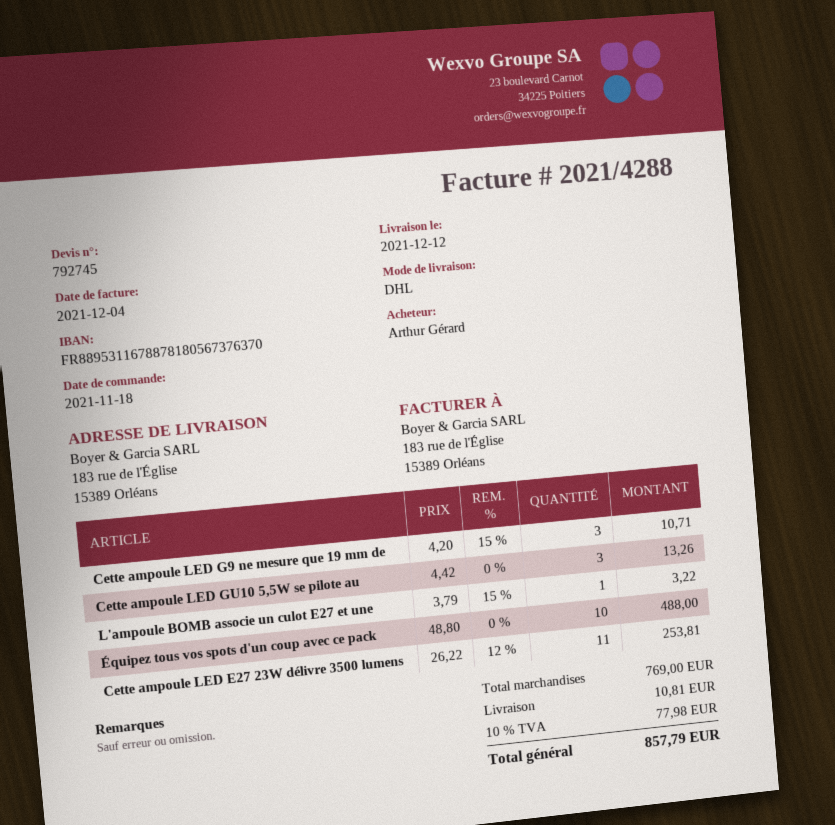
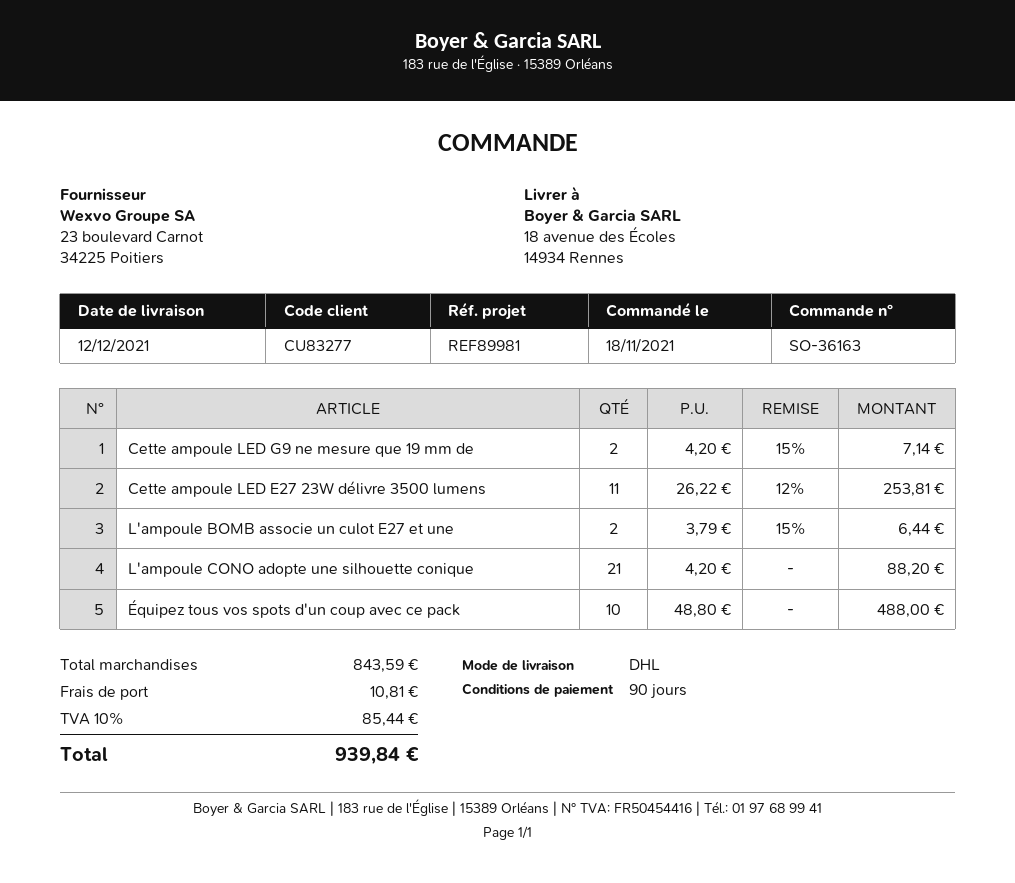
ship to: 183 rue de l'Église, 15389 Orléans -> 18 avenue des Écoles, 14934 Rennes
Cette ampoule LED G9 ne mesure que 19 mm de: 3 x 4.20 - 15% = 10.71 -> 2 x 4.20 - 15% = 7.14
Cette ampoule LED GU10 5,5W se pilote au: 3 x 4.42 = 13.26 -> none
L'ampoule BOMB associe un culot E27 et une: 1 x 3.79 - 15% = 3.22 -> 2 x 3.79 - 15% = 6.44
L'ampoule CONO adopte une silhouette conique: none -> 21 x 4.20 = 88.20
subtotal: 769.00 -> 843.59
tax: 10% = 77.98 -> 10% = 85.44
total: 857.79 -> 939.84

